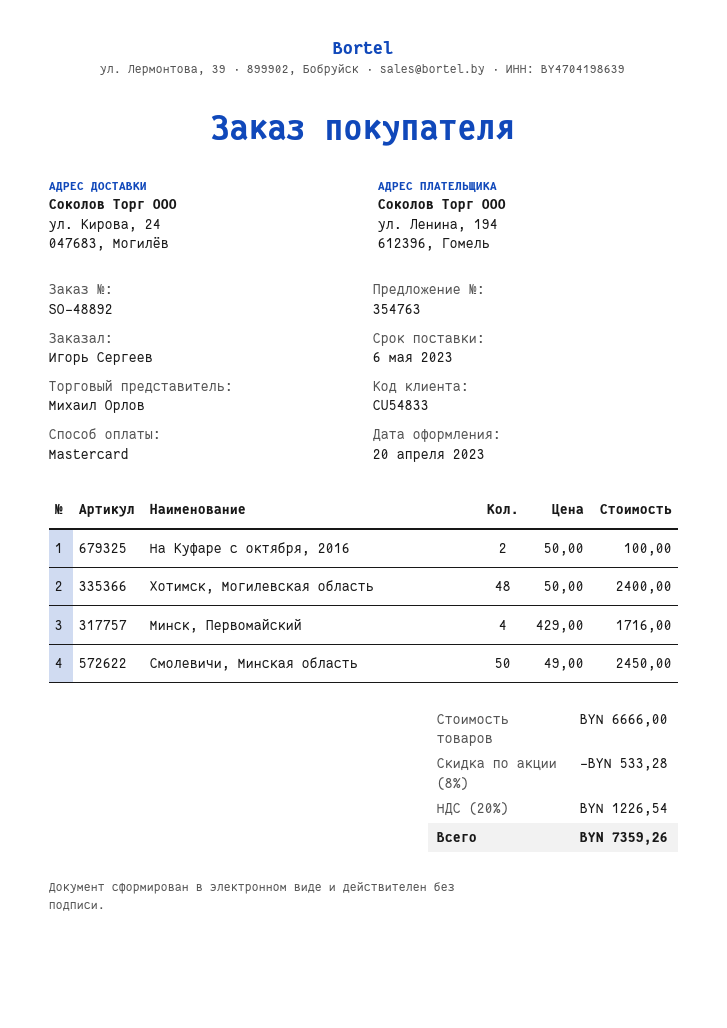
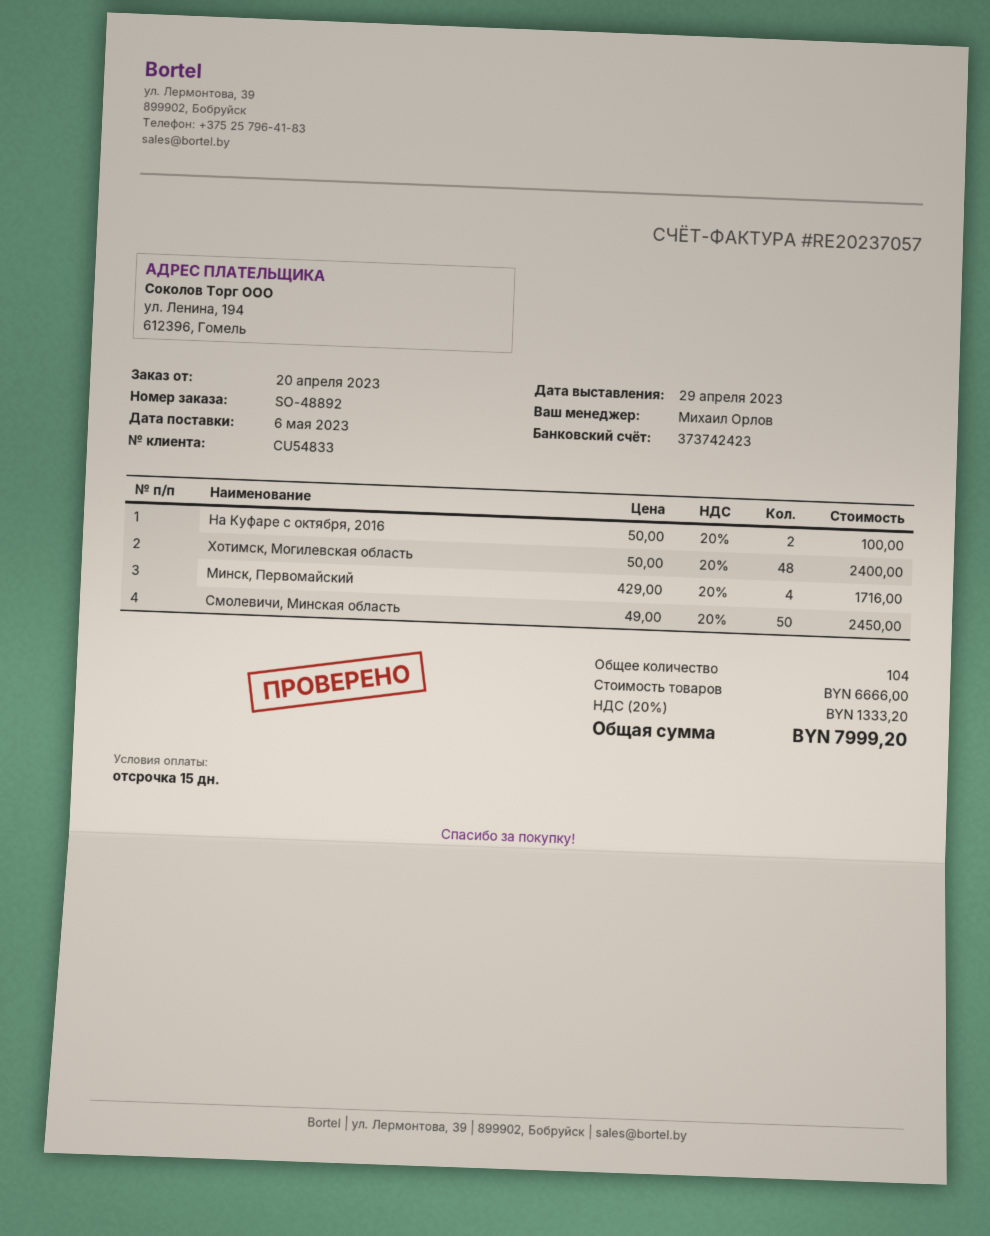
discount: 8% = 533.28 -> none
tax: 20% = 1226.54 -> 20% = 1333.20
total: 7359.26 -> 7999.20

